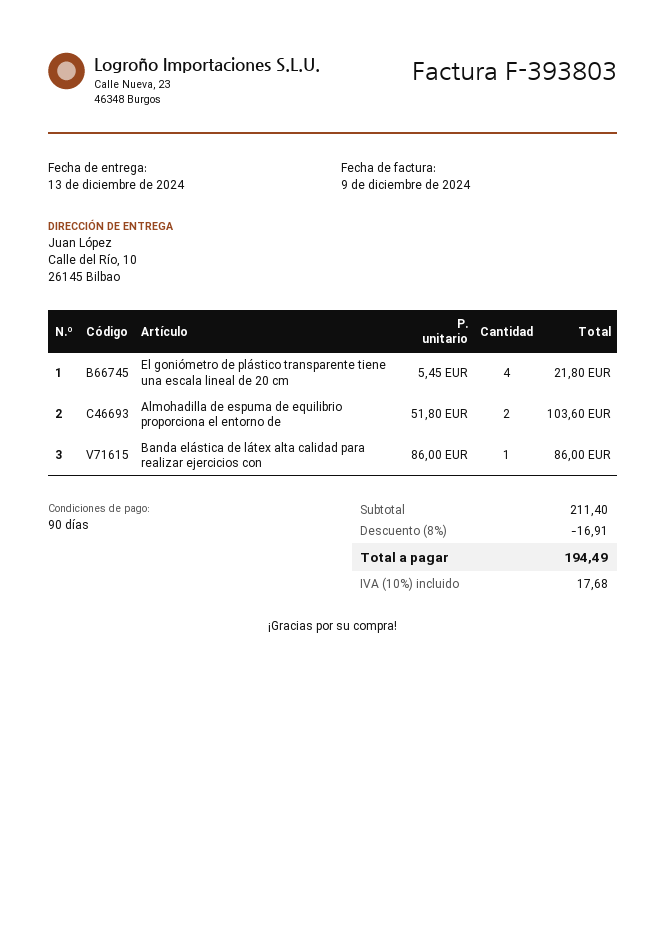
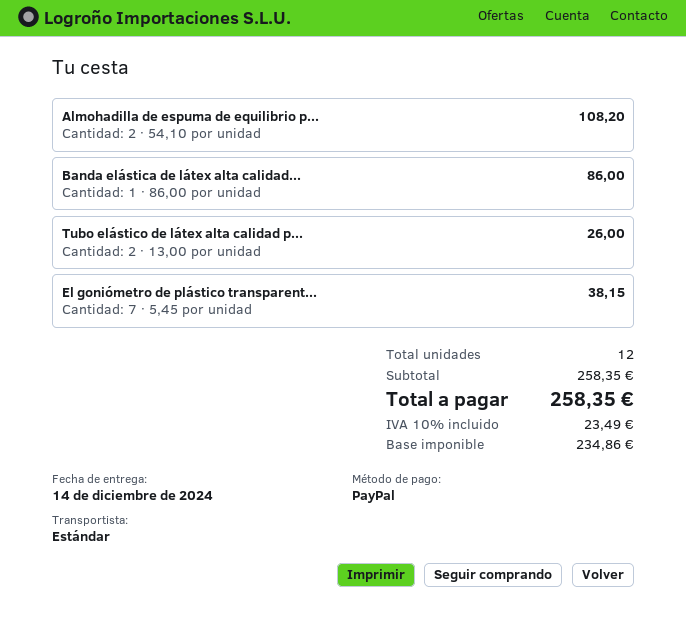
delivery date: 2024-12-13 -> 2024-12-14
El goniómetro de plástico transparente tiene una escala lineal de 20 cm: 4 x 5.45 = 21.80 -> 7 x 5.45 = 38.15
Almohadilla de espuma de equilibrio proporciona el entorno de: 2 x 51.80 = 103.60 -> 2 x 54.10 = 108.20
Tubo elástico de látex alta calidad p...: none -> 2 x 13.00 = 26.00
subtotal: 211.40 -> 258.35
discount: 8% = 16.91 -> none
tax: 10% = 17.68 -> 10% = 23.49
total: 194.49 -> 258.35

